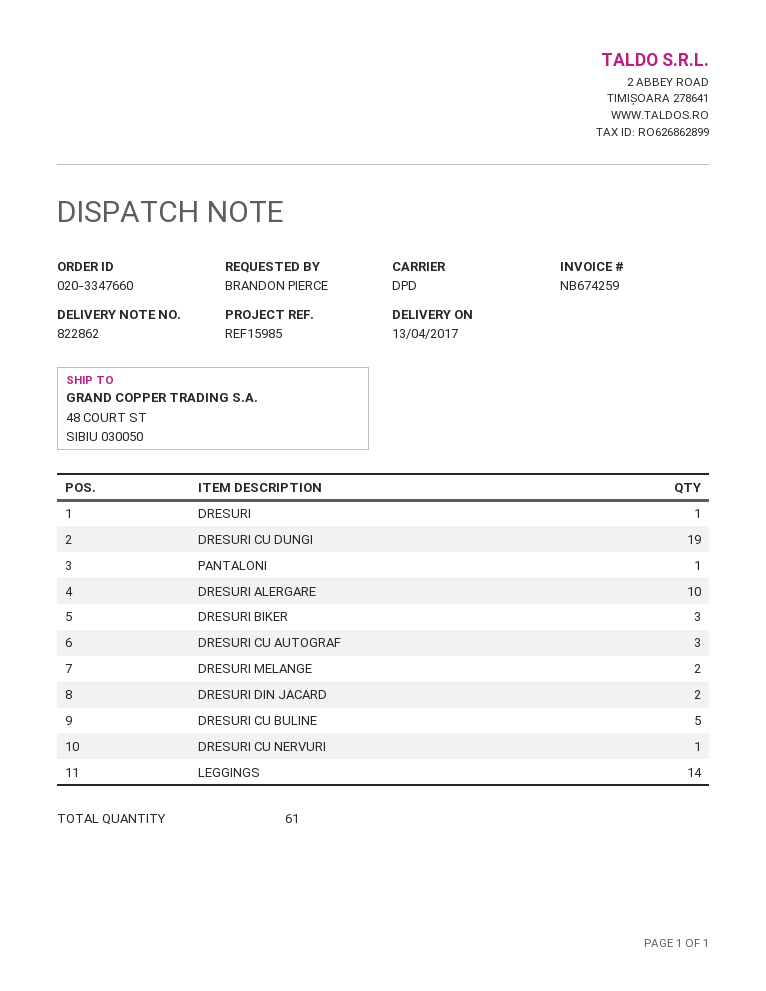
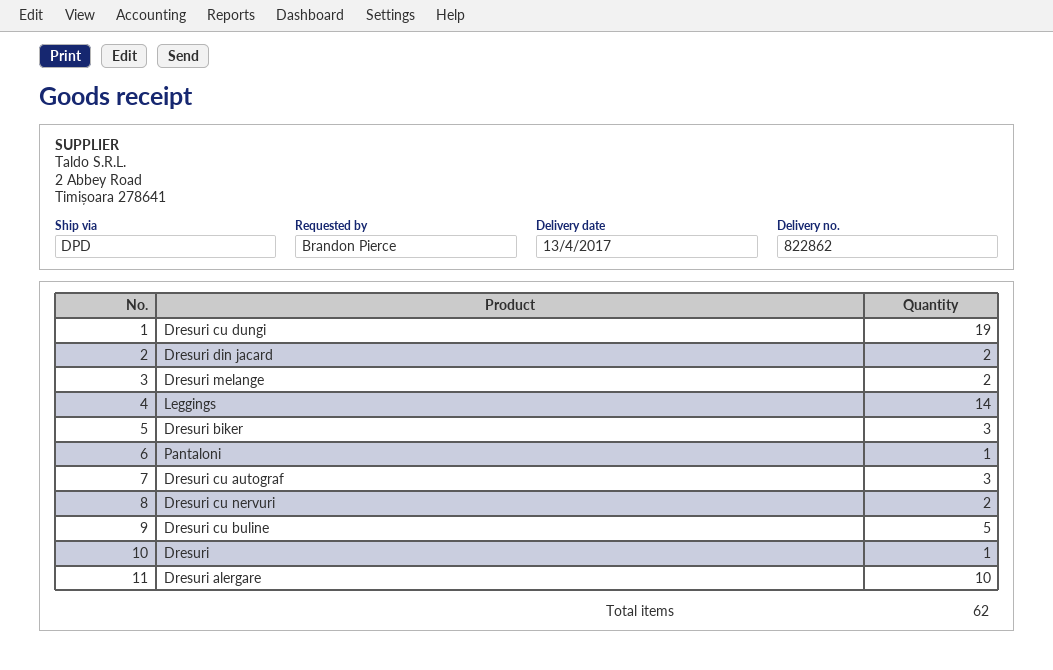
DRESURI CU NERVURI: 1 -> 2
total quantity: 61 -> 62

